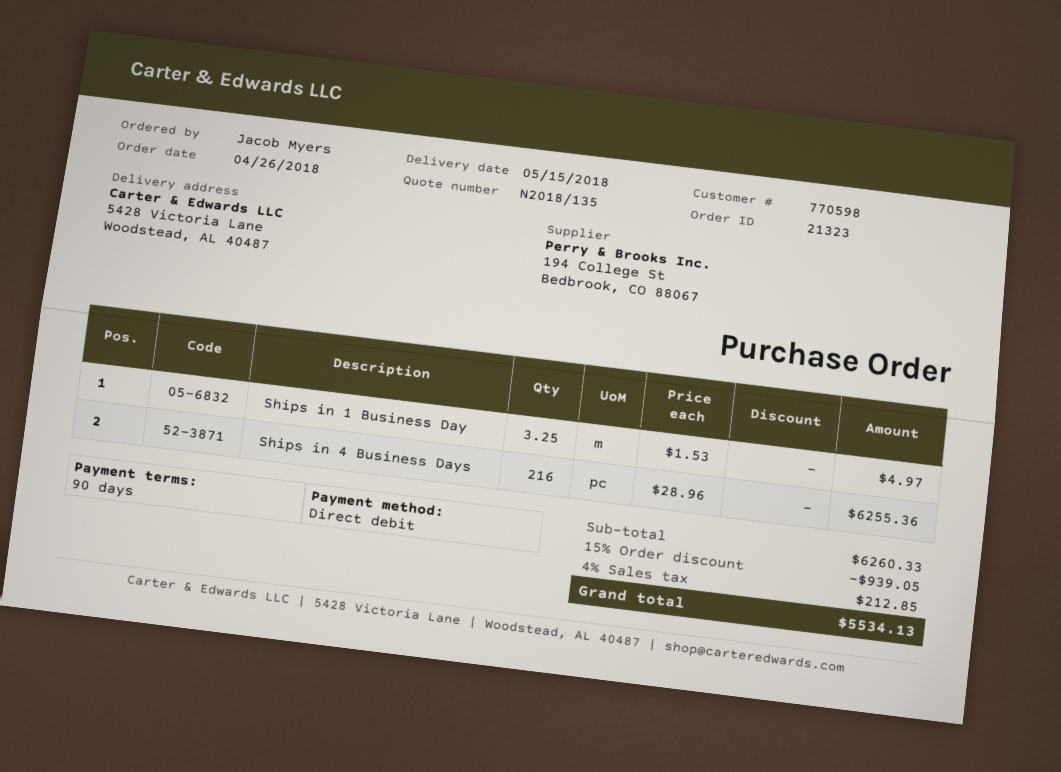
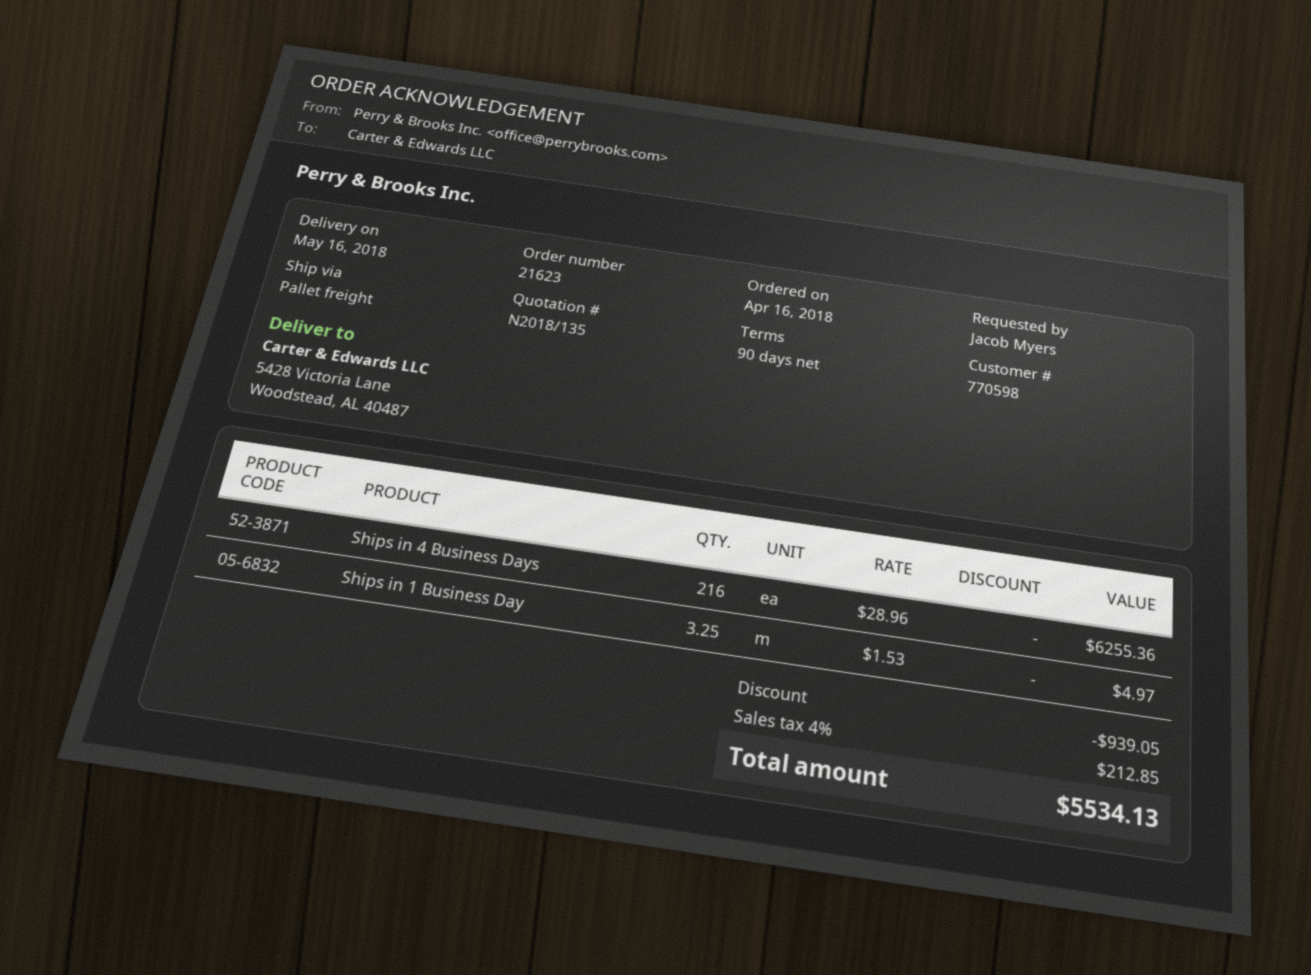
order number: 21323 -> 21623
order date: 2018-04-26 -> 2018-04-16
delivery date: 2018-05-15 -> 2018-05-16

